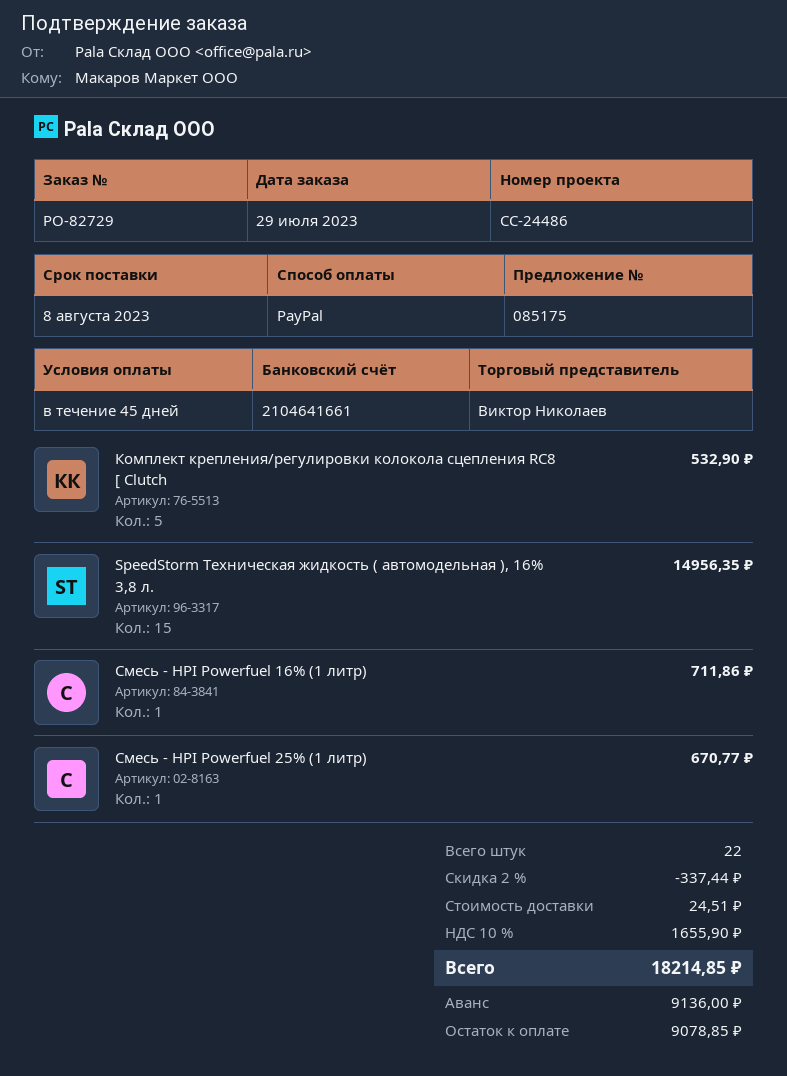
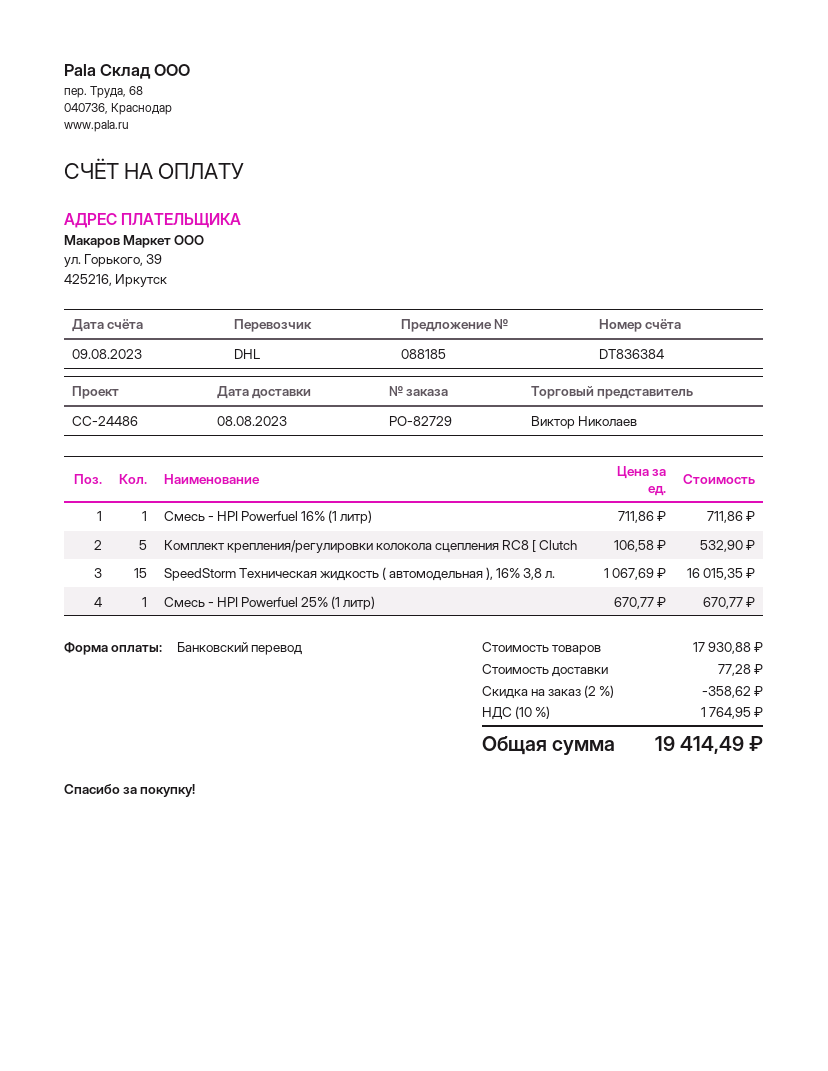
quote number: 085175 -> 088185
payment method: PayPal -> bank transfer
SpeedStorm Техническая жидкость ( автомодельная ), 16% 3,8 л.: 15 for 14956.35 -> 15 for 16015.35
discount: 2% = 337.44 -> 2% = 358.62
shipping: 24.51 -> 77.28
tax: 10% = 1655.90 -> 10% = 1764.95
total: 18214.85 -> 19414.49

